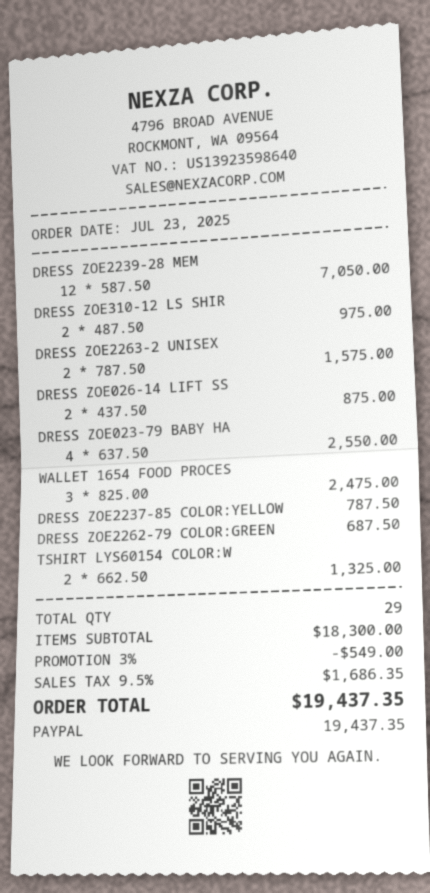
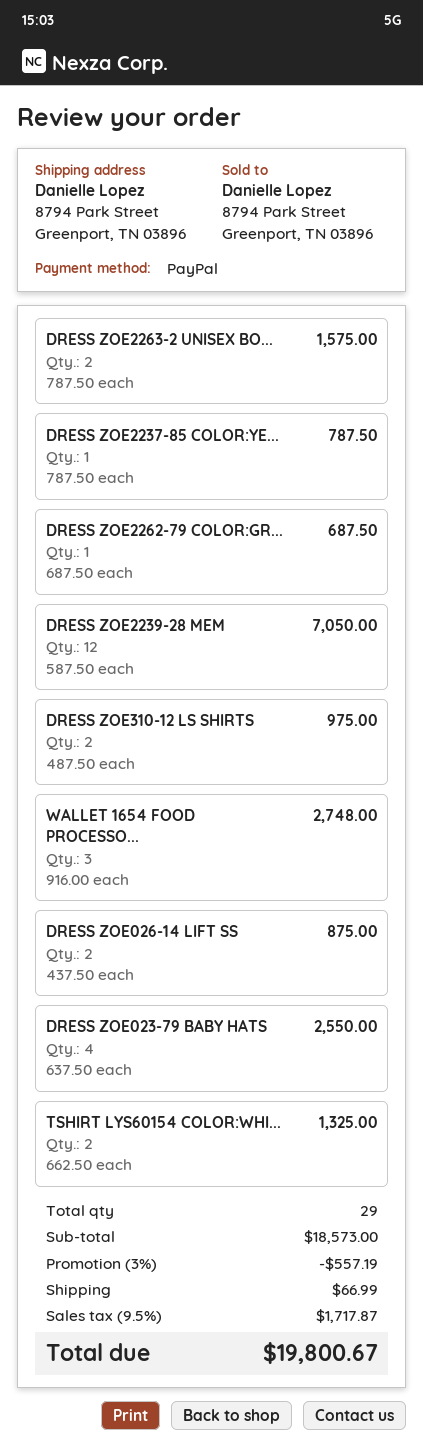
WALLET 1654 FOOD PROCES: 3 x 825.00 = 2475.00 -> 3 x 916.00 = 2748.00
subtotal: 18300.00 -> 18573.00
discount: 3% = 549.00 -> 3% = 557.19
shipping: none -> 66.99
tax: 9.5% = 1686.35 -> 9.5% = 1717.87
total: 19437.35 -> 19800.67

